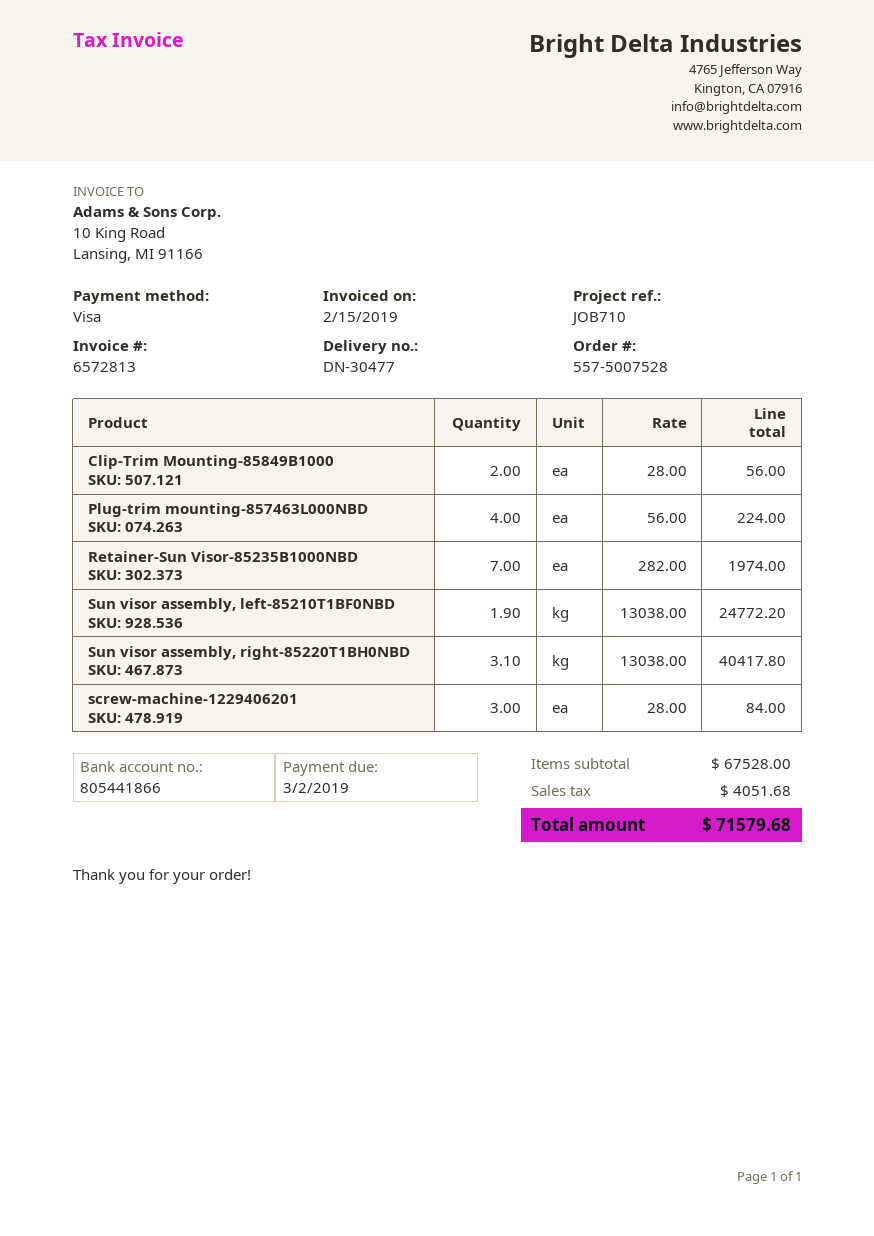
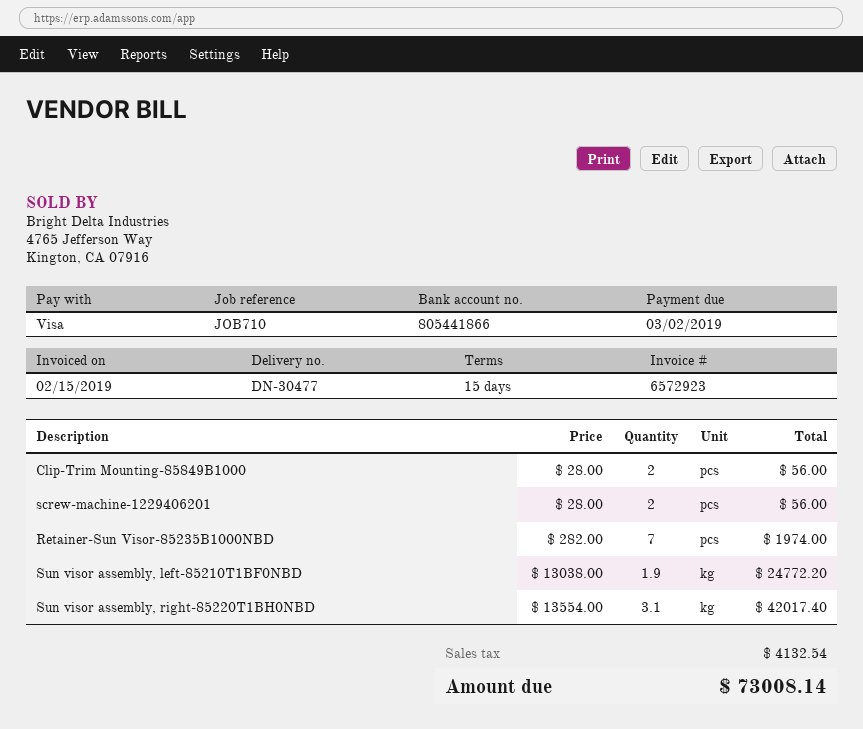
invoice number: 6572813 -> 6572923
Plug-trim mounting-857463L000NBD: 4 x 56.00 = 224.00 -> none
Sun visor assembly, right-85220T1BH0NBD: 3.1 x 13038.00 = 40417.80 -> 3.1 x 13554.00 = 42017.40
screw-machine-1229406201: 3 x 28.00 = 84.00 -> 2 x 28.00 = 56.00
tax: 4051.68 -> 4132.54
total: 71579.68 -> 73008.14

